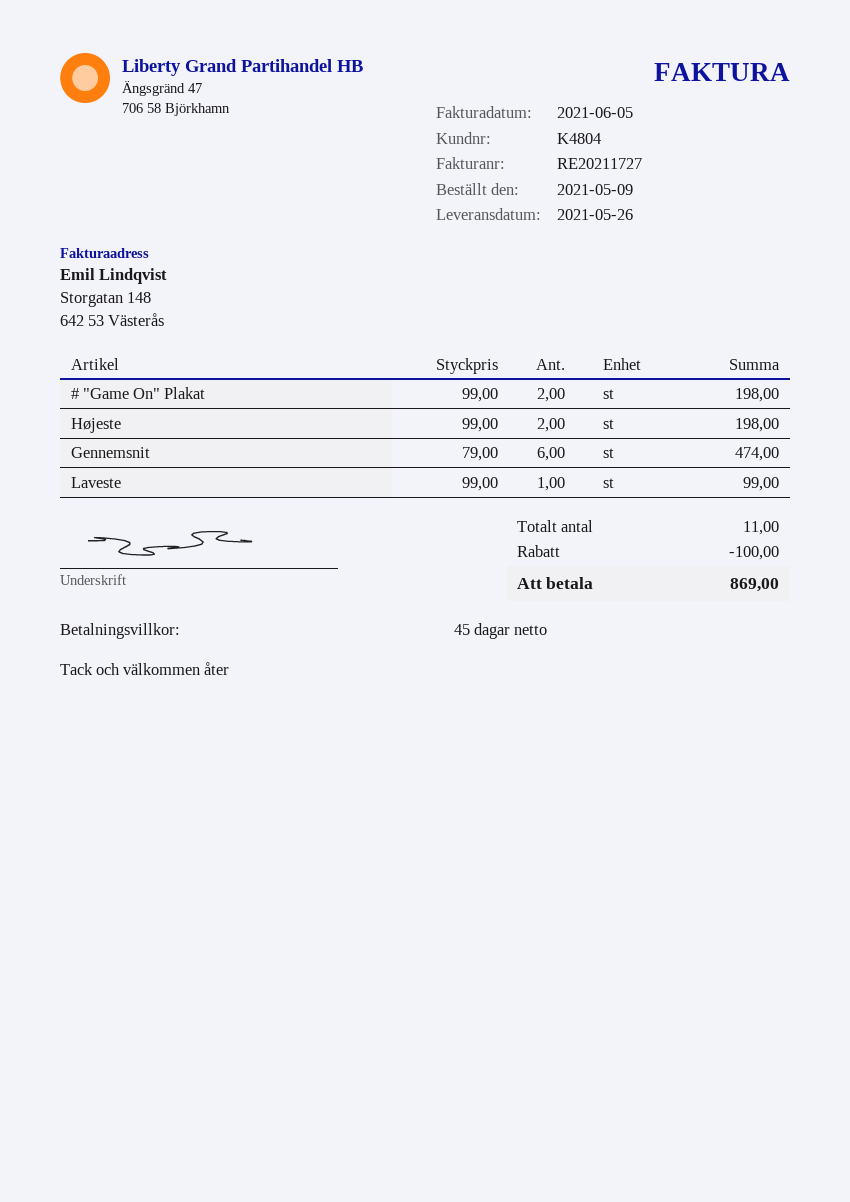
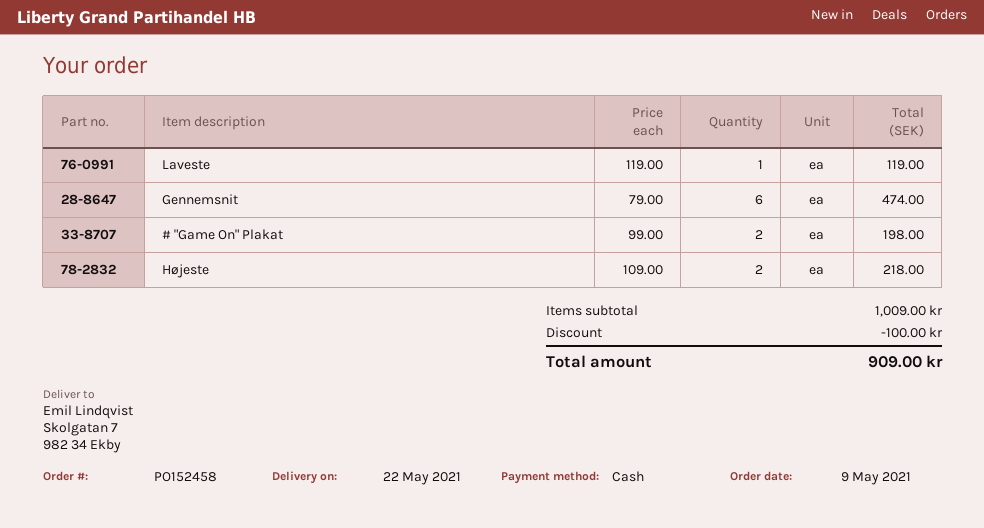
delivery date: 2021-05-26 -> 2021-05-22
Højeste: 2 x 99.00 = 198.00 -> 2 x 109.00 = 218.00
Laveste: 1 x 99.00 = 99.00 -> 1 x 119.00 = 119.00
total: 869.00 -> 909.00

